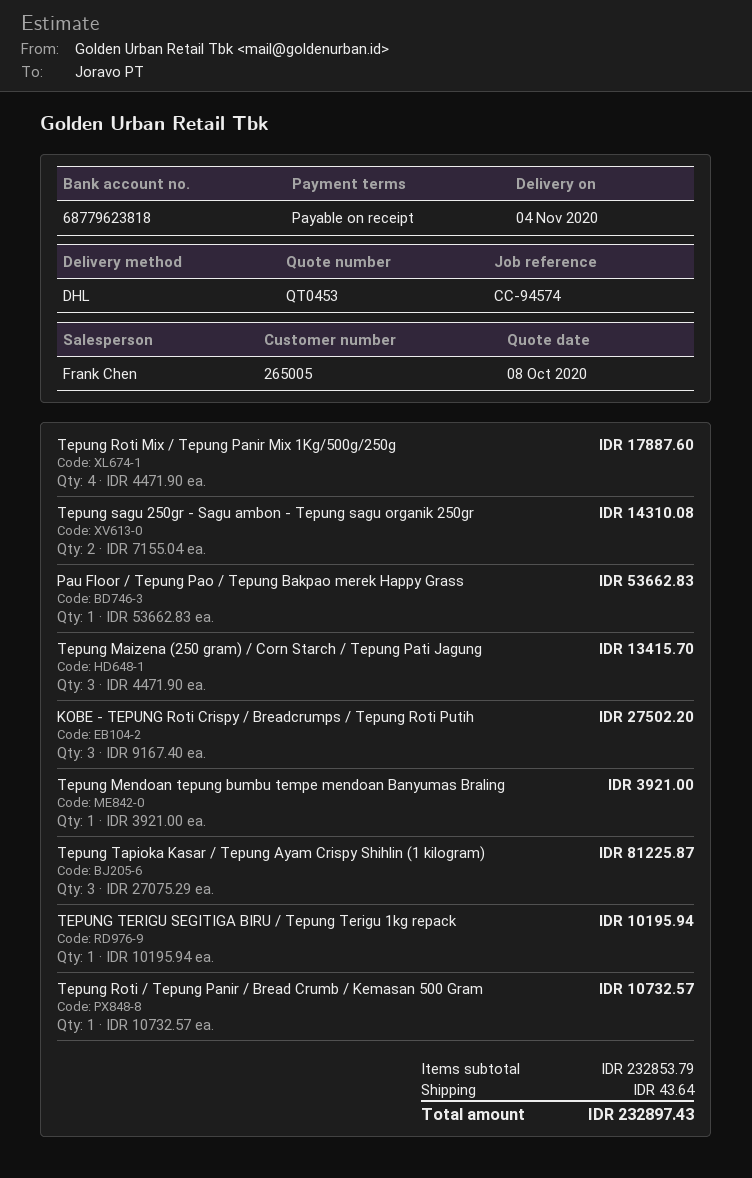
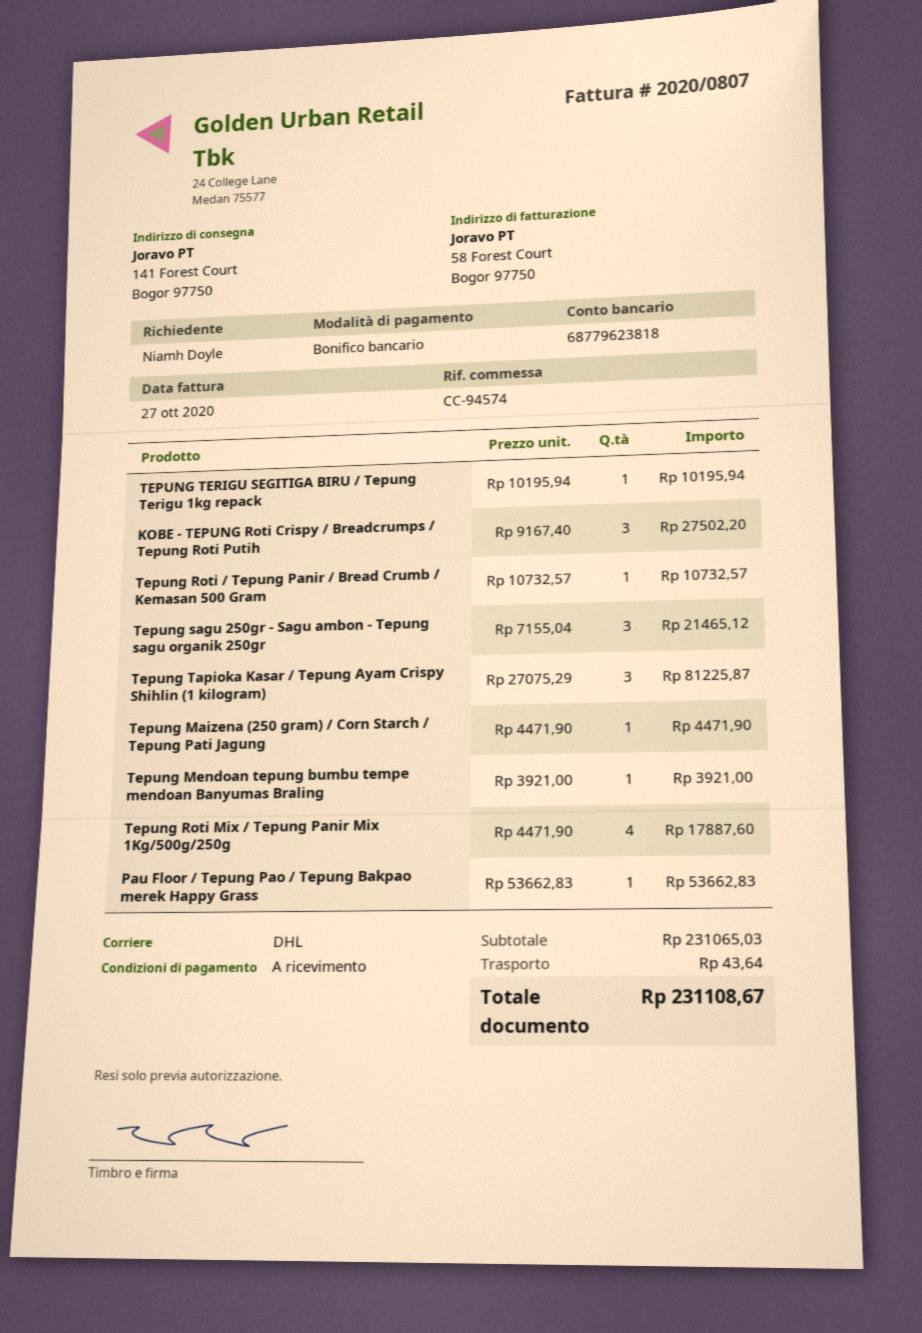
Tepung sagu 250gr - Sagu ambon - Tepung sagu organik 250gr: 2 x 7155.04 = 14310.08 -> 3 x 7155.04 = 21465.12
Tepung Maizena (250 gram) / Corn Starch / Tepung Pati Jagung: 3 x 4471.90 = 13415.70 -> 1 x 4471.90 = 4471.90
subtotal: 232853.79 -> 231065.03
total: 232897.43 -> 231108.67

